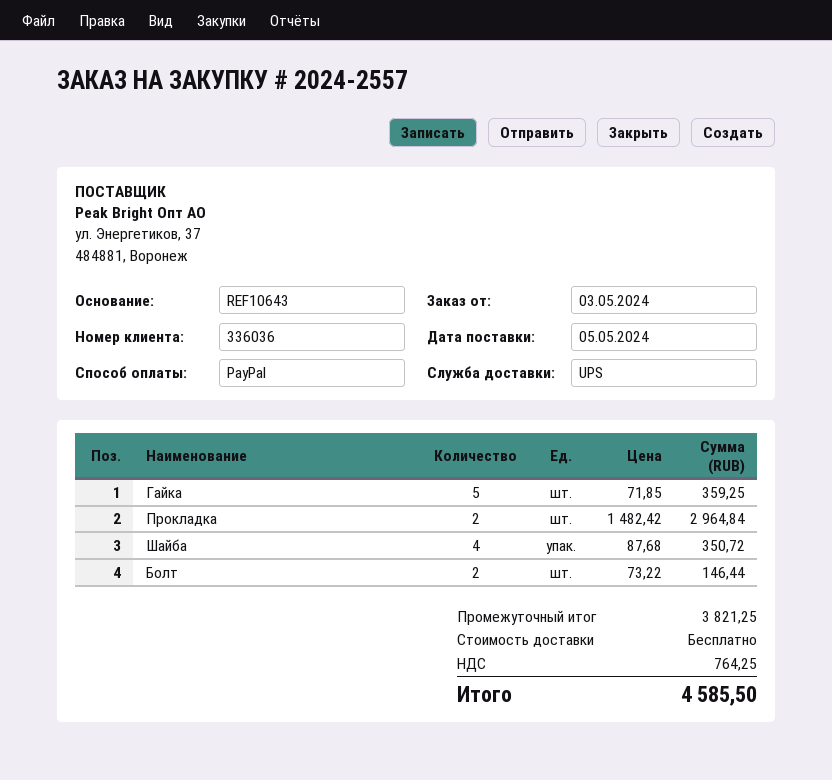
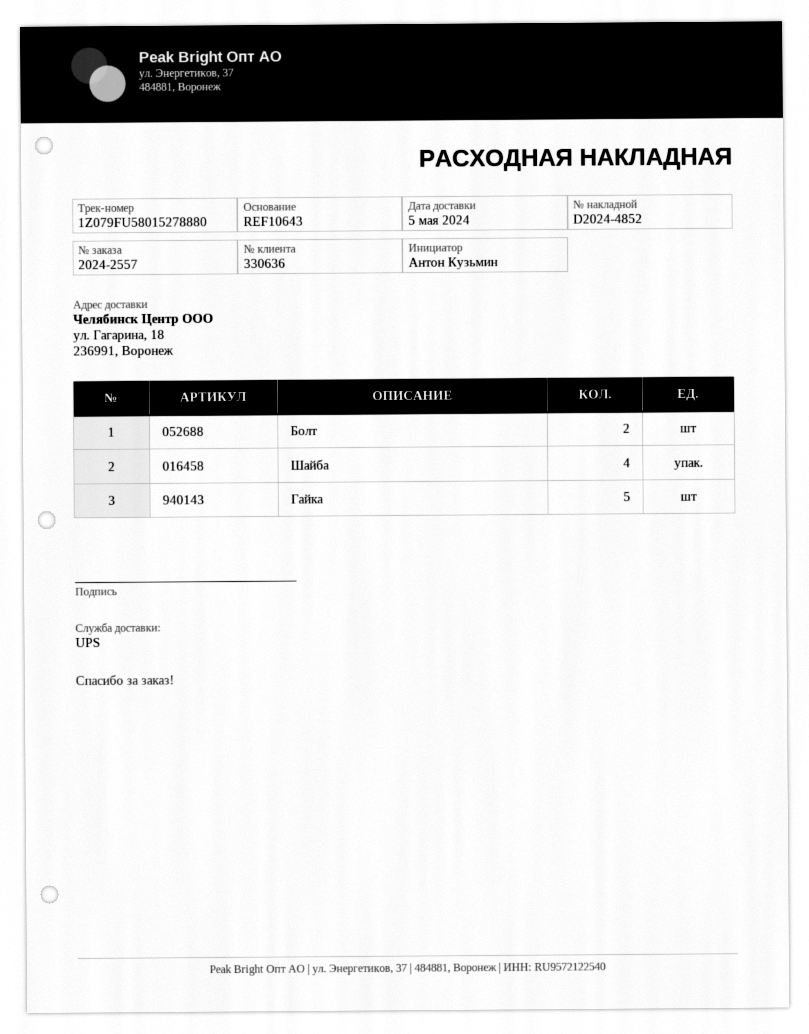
customer number: 336036 -> 330636
Прокладка: 2 -> none

